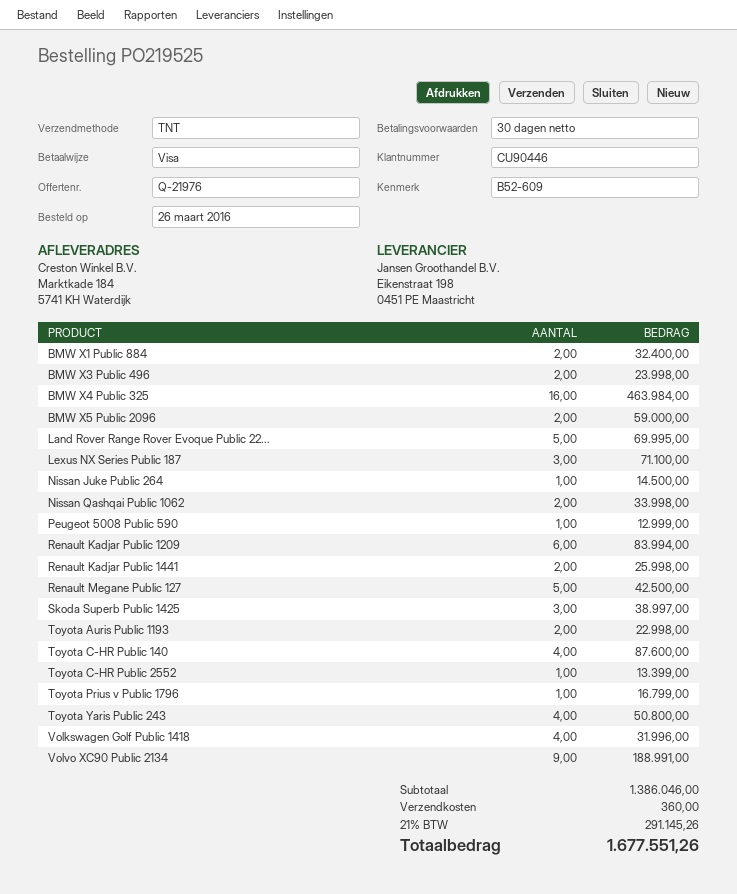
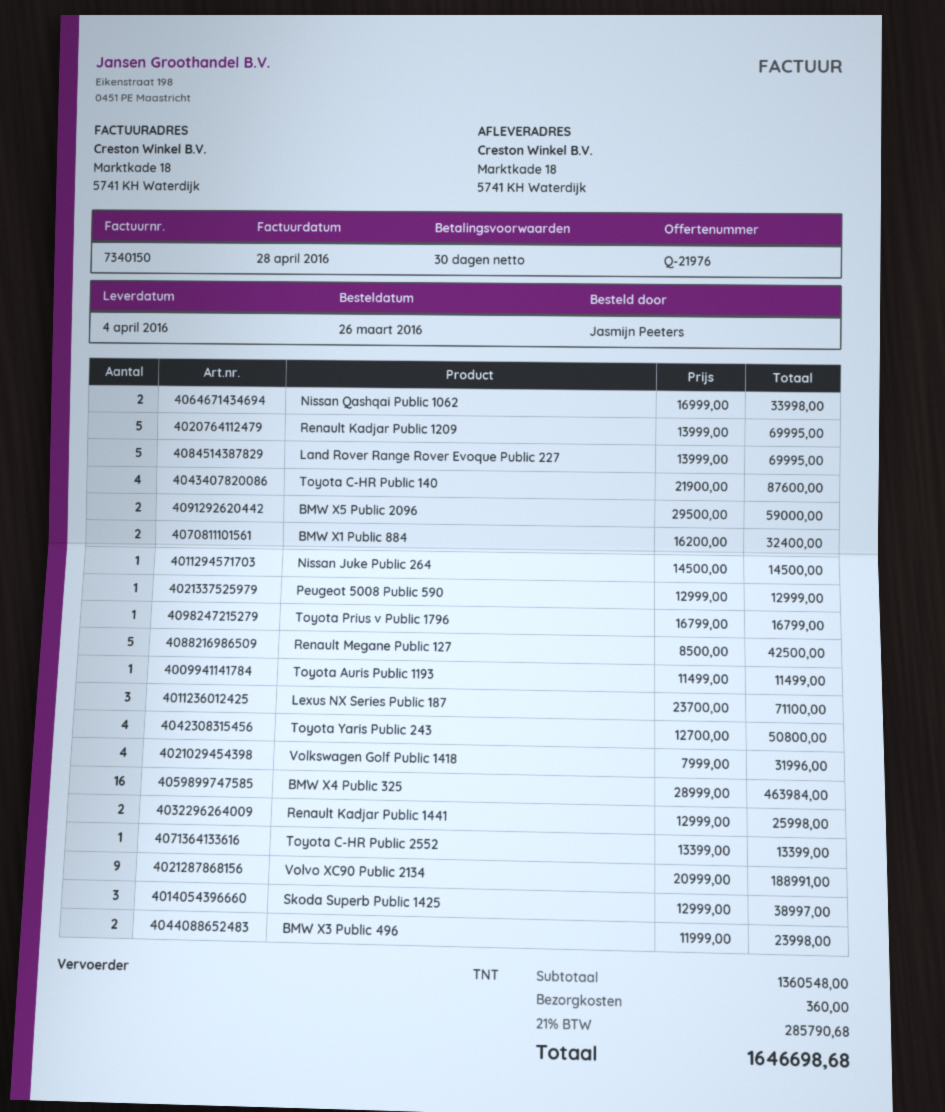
ship to: Marktkade 184, 5741 KH Waterdijk -> Marktkade 18, 5741 KH Waterdijk
Renault Kadjar Public 1209: 6 for 83994.00 -> 5 for 69995.00
Toyota Auris Public 1193: 2 for 22998.00 -> 1 for 11499.00
subtotal: 1386046.00 -> 1360548.00
tax: 21% = 291145.26 -> 21% = 285790.68
total: 1677551.26 -> 1646698.68

